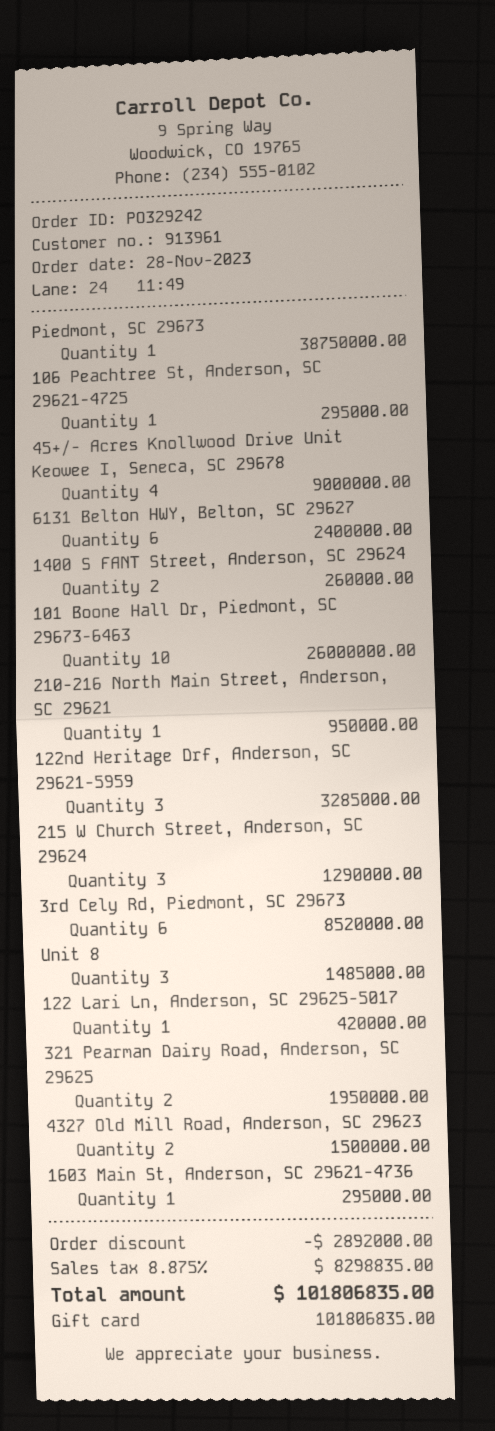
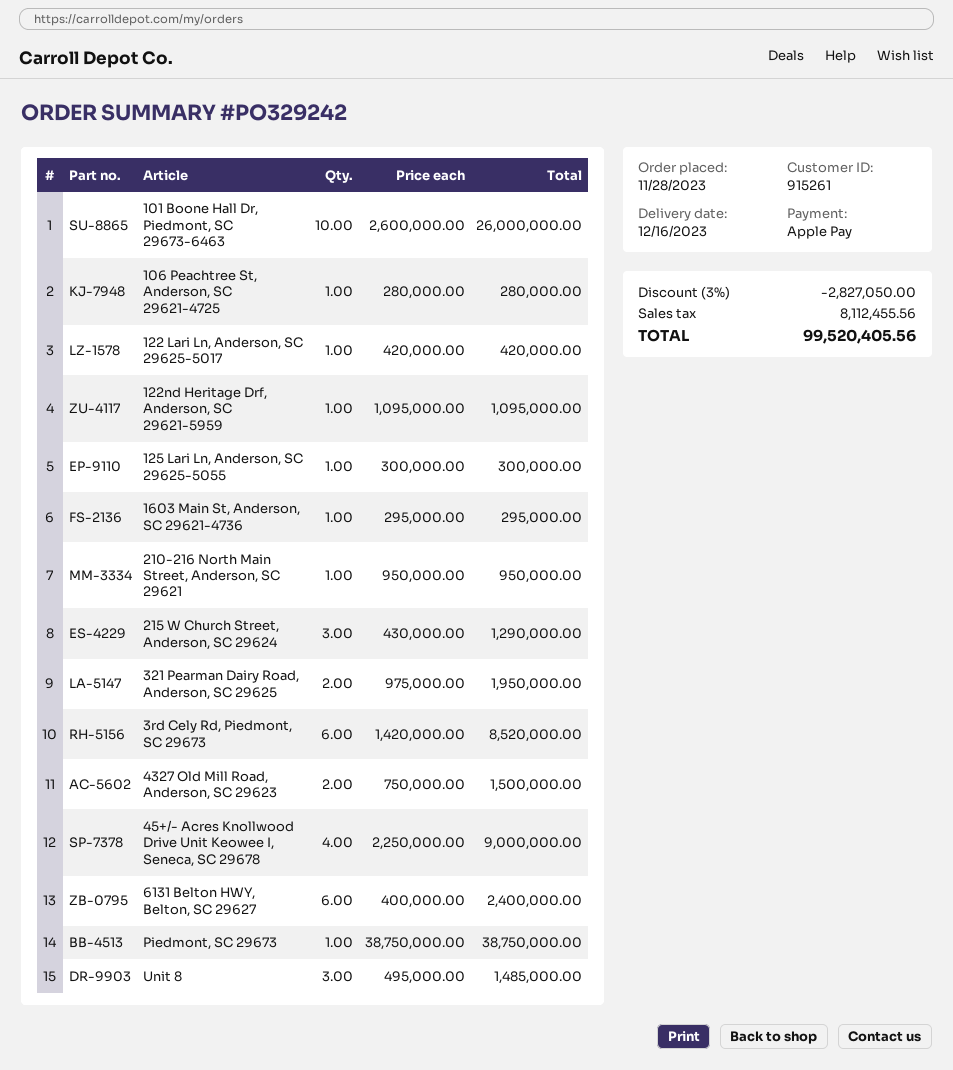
customer number: 913961 -> 915261
payment method: gift card -> Apple Pay
106 Peachtree St, Anderson, SC 29621-4725: 1 for 295000.00 -> 1 for 280000.00
1400 S FANT Street, Anderson, SC 29624: 2 for 260000.00 -> none
122nd Heritage Drf, Anderson, SC 29621-5959: 3 for 3285000.00 -> 1 for 1095000.00
125 Lari Ln, Anderson, SC 29625-5055: none -> 1 for 300000.00
discount: 2892000.00 -> 2827050.00
tax: 8298835.00 -> 8112455.56
total: 101806835.00 -> 99520405.56

